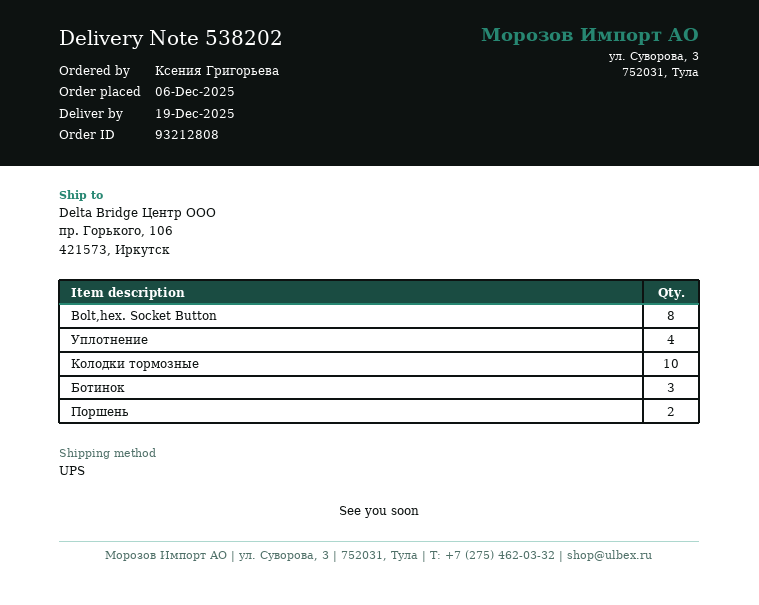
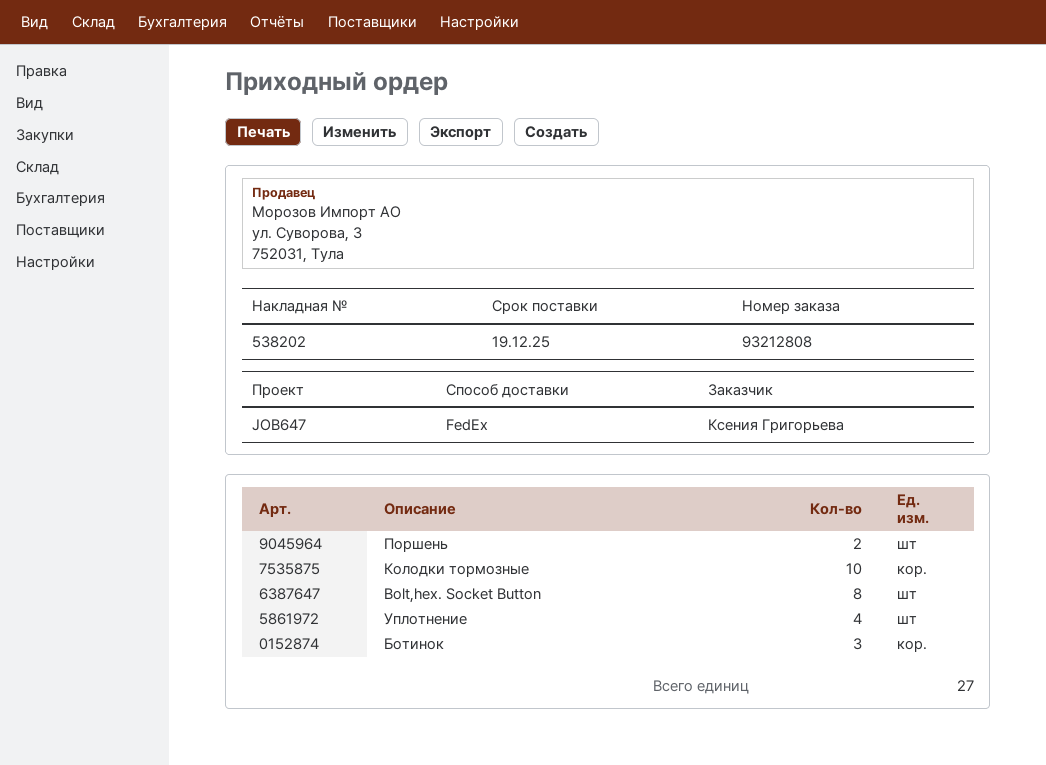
shipping method: UPS -> FedEx

